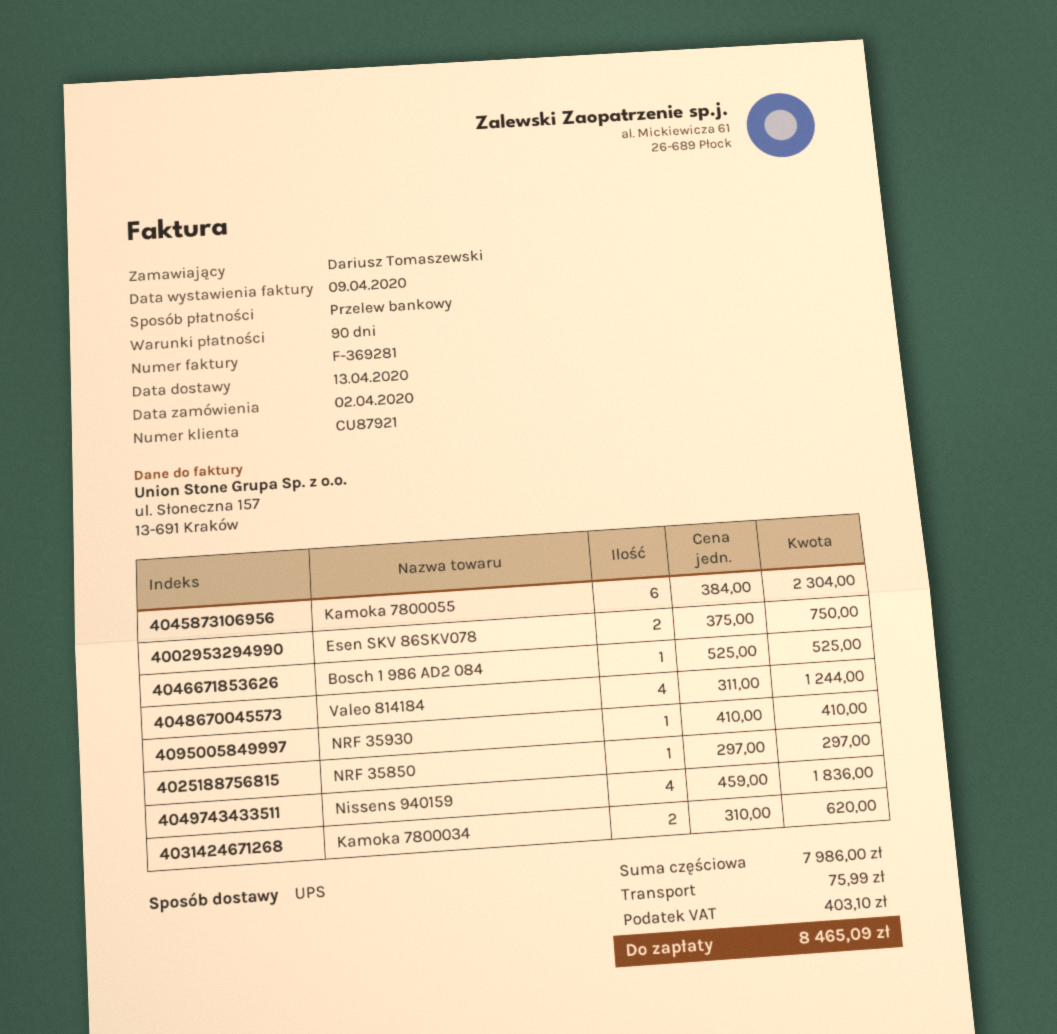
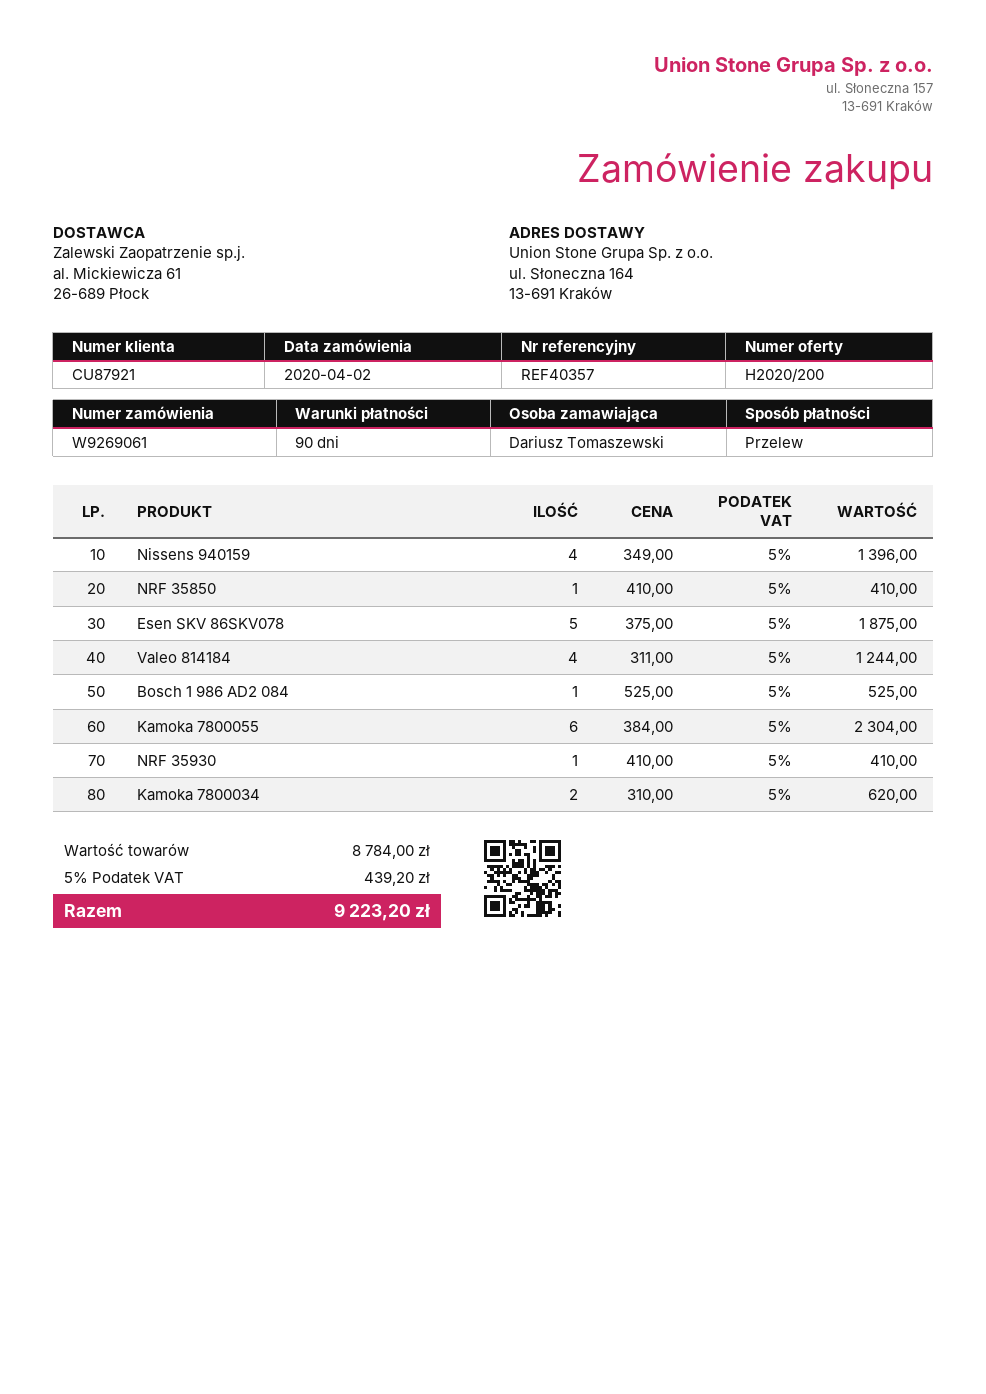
Esen SKV 86SKV078: 2 x 375.00 = 750.00 -> 5 x 375.00 = 1875.00
NRF 35850: 1 x 297.00 = 297.00 -> 1 x 410.00 = 410.00
Nissens 940159: 4 x 459.00 = 1836.00 -> 4 x 349.00 = 1396.00
subtotal: 7986.00 -> 8784.00
shipping: 75.99 -> none
tax: 403.10 -> 439.20
total: 8465.09 -> 9223.20

